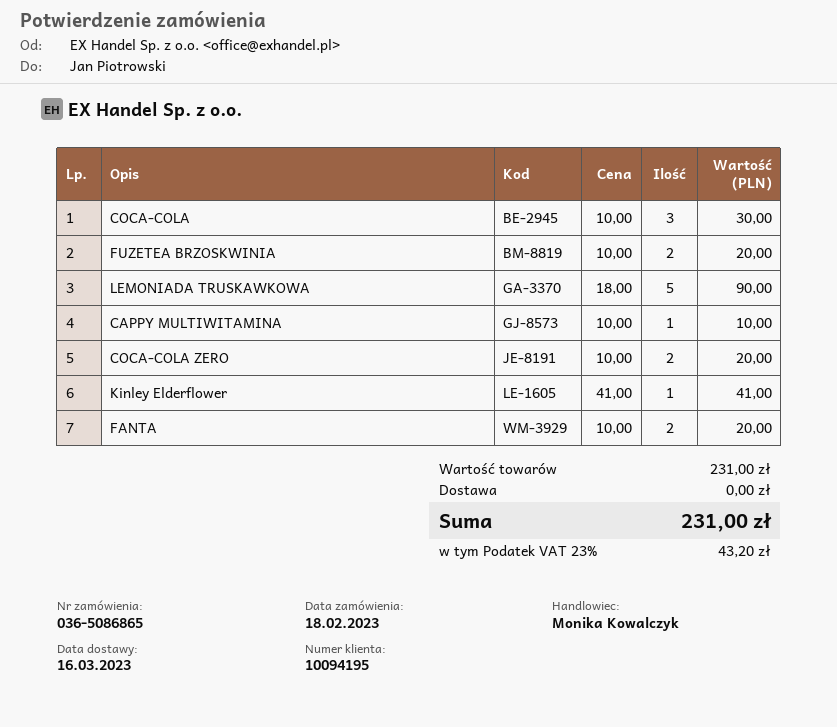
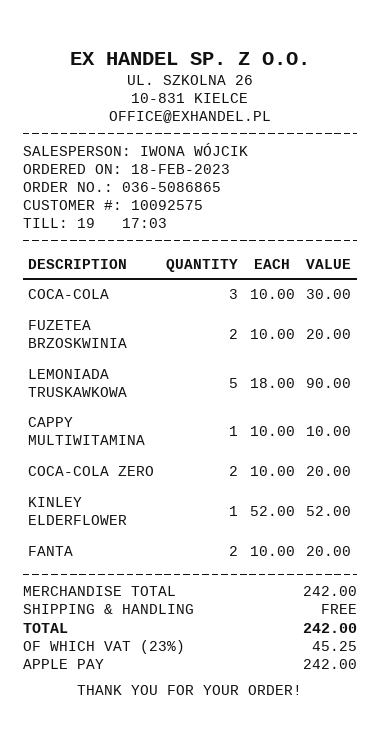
customer number: 10094195 -> 10092575
sales rep: Monika Kowalczyk -> IWONA WÓJCIK
Kinley Elderflower: 1 x 41.00 = 41.00 -> 1 x 52.00 = 52.00
subtotal: 231.00 -> 242.00
tax: 23% = 43.20 -> 23% = 45.25
total: 231.00 -> 242.00

